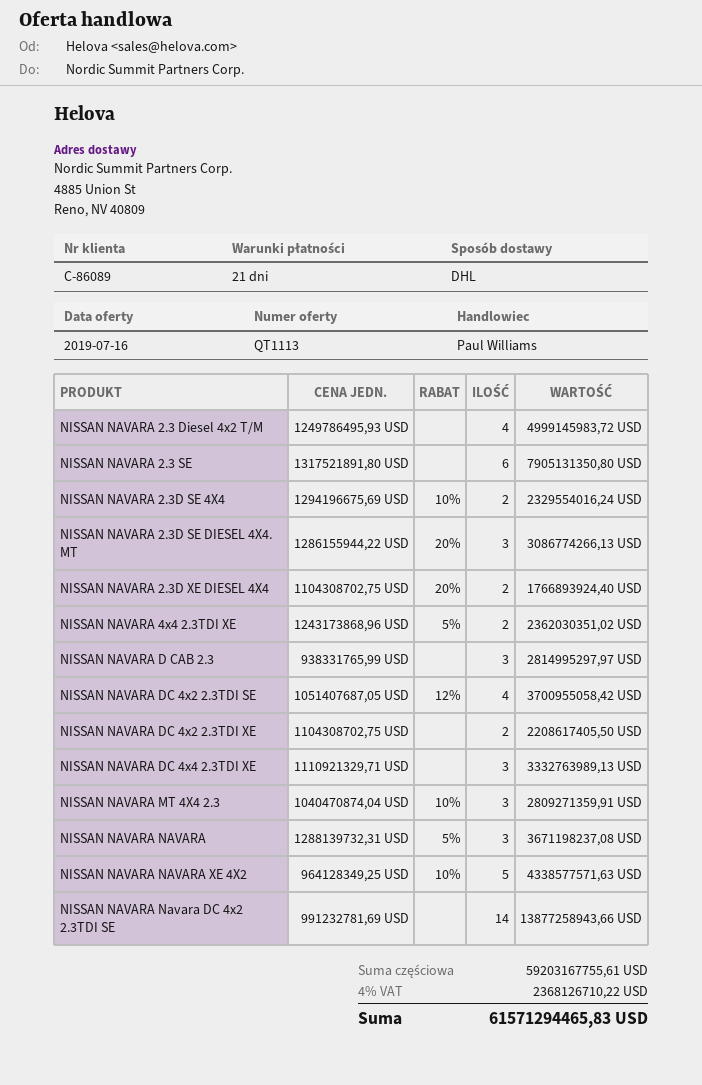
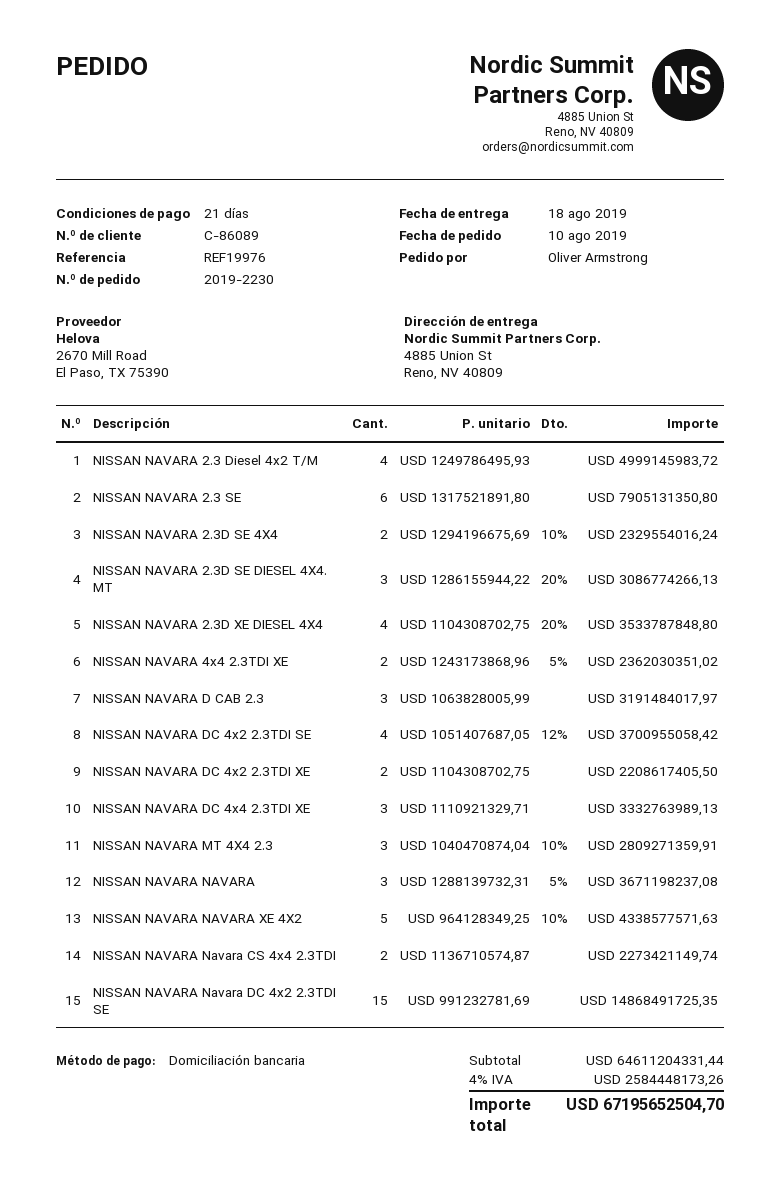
NISSAN NAVARA 2.3D XE DIESEL 4X4: 2 x 1104308702.75 - 20% = 1766893924.40 -> 4 x 1104308702.75 - 20% = 3533787848.80
NISSAN NAVARA D CAB 2.3: 3 x 938331765.99 = 2814995297.97 -> 3 x 1063828005.99 = 3191484017.97
NISSAN NAVARA Navara DC 4x2 2.3TDI SE: 14 x 991232781.69 = 13877258943.66 -> 15 x 991232781.69 = 14868491725.35
NISSAN NAVARA Navara CS 4x4 2.3TDI: none -> 2 x 1136710574.87 = 2273421149.74
subtotal: 59203167755.61 -> 64611204331.44
tax: 4% = 2368126710.22 -> 4% = 2584448173.26
total: 61571294465.83 -> 67195652504.70

